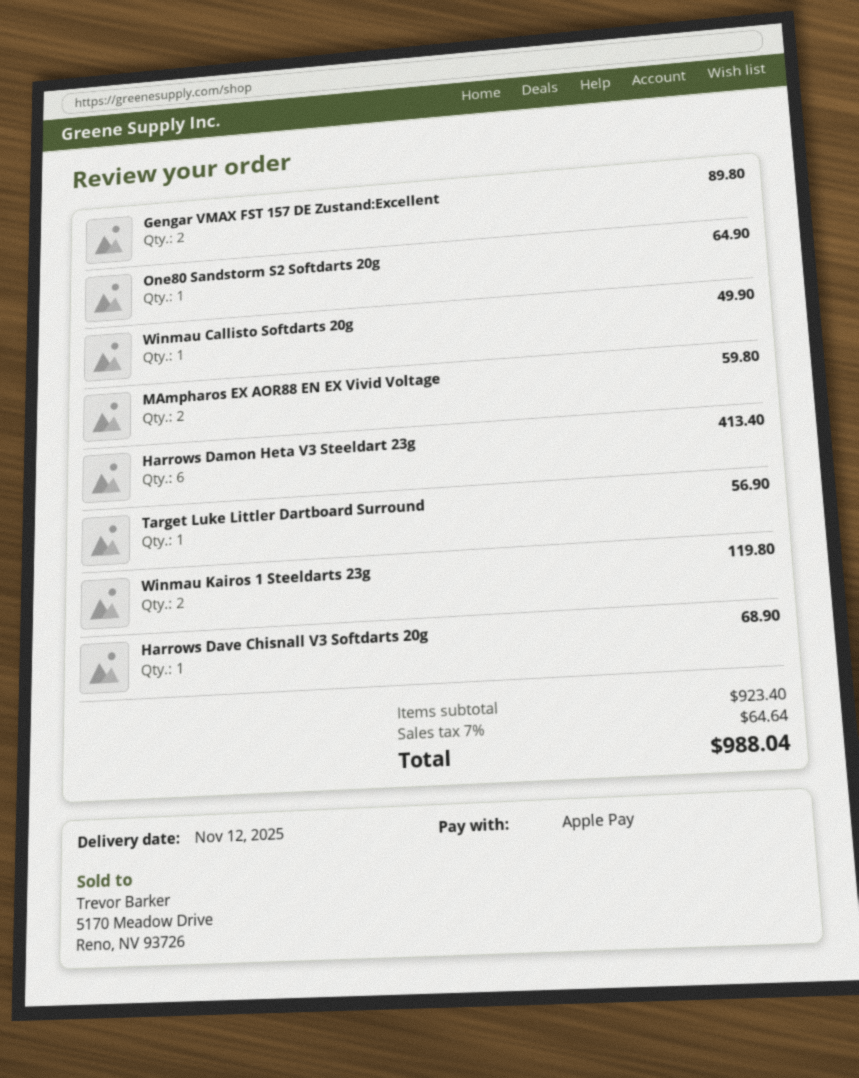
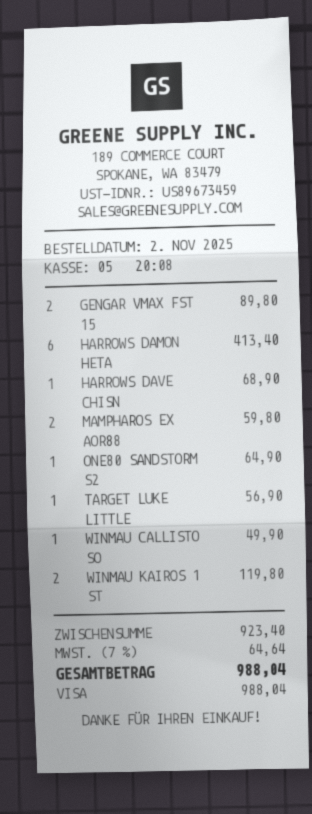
payment method: Apple Pay -> Visa

